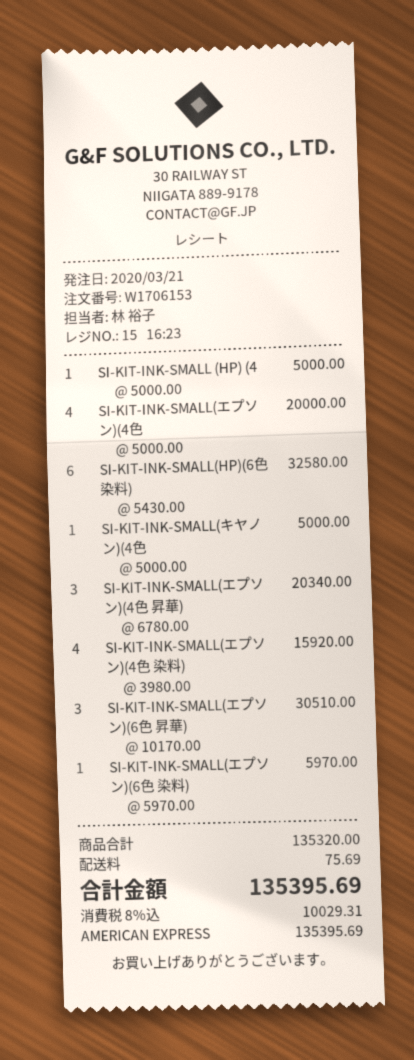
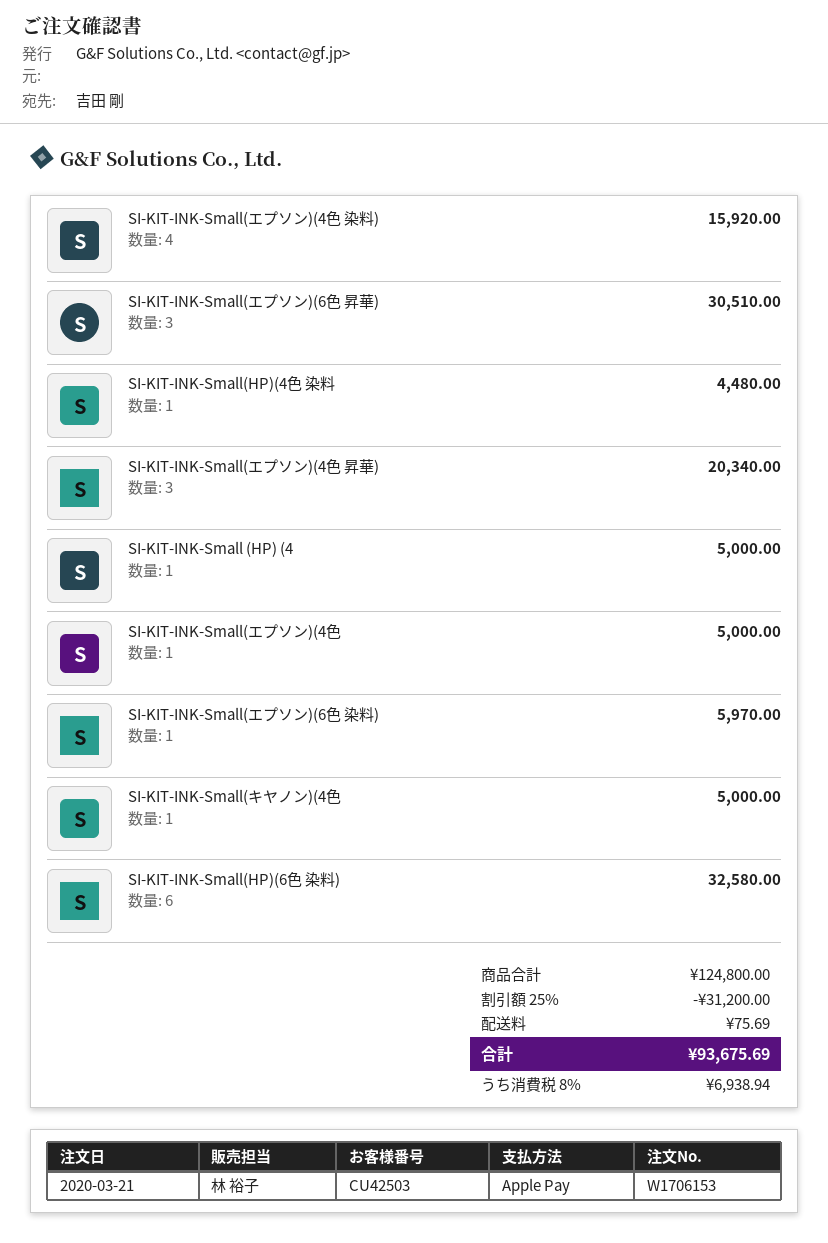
payment method: American Express -> Apple Pay
SI-KIT-INK-SMALL(エプソン)(4色: 4 for 20000.00 -> 1 for 5000.00
SI-KIT-INK-Small(HP)(4色 染料: none -> 1 for 4480.00
subtotal: 135320.00 -> 124800.00
discount: none -> 25% = 31200.00
tax: 8% = 10029.31 -> 8% = 6938.94
total: 135395.69 -> 93675.69

